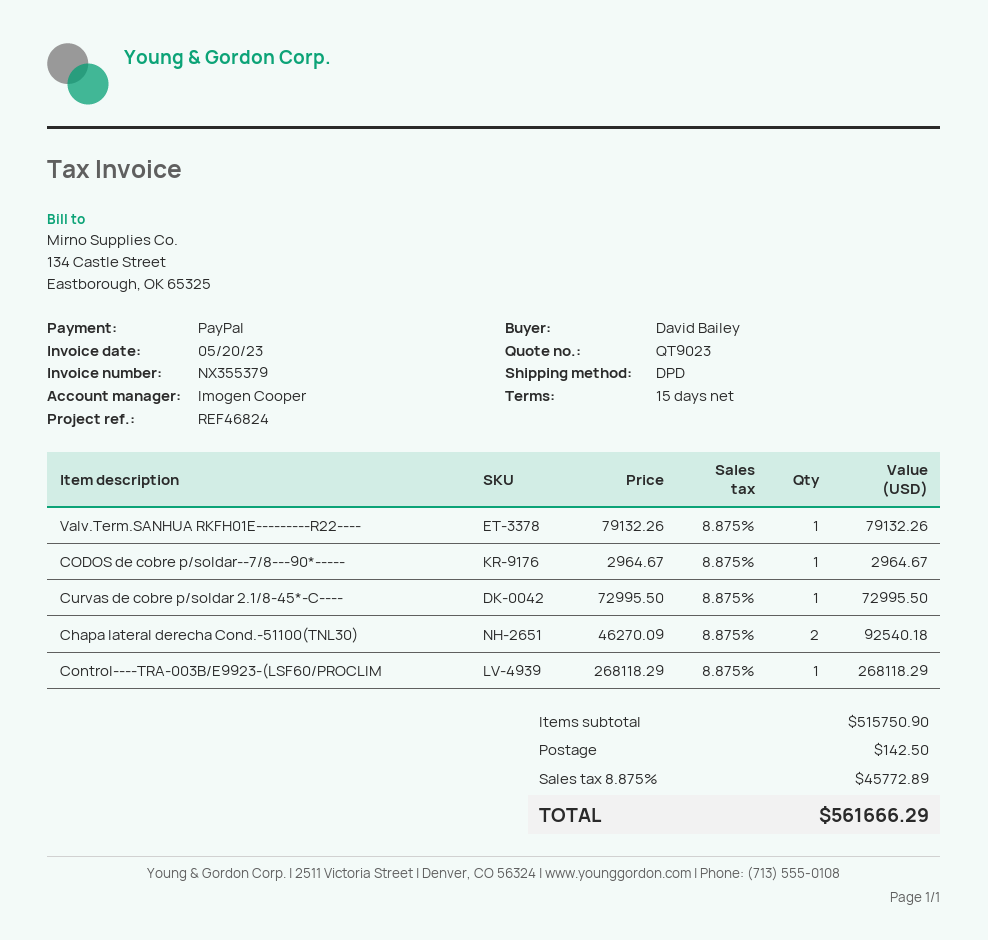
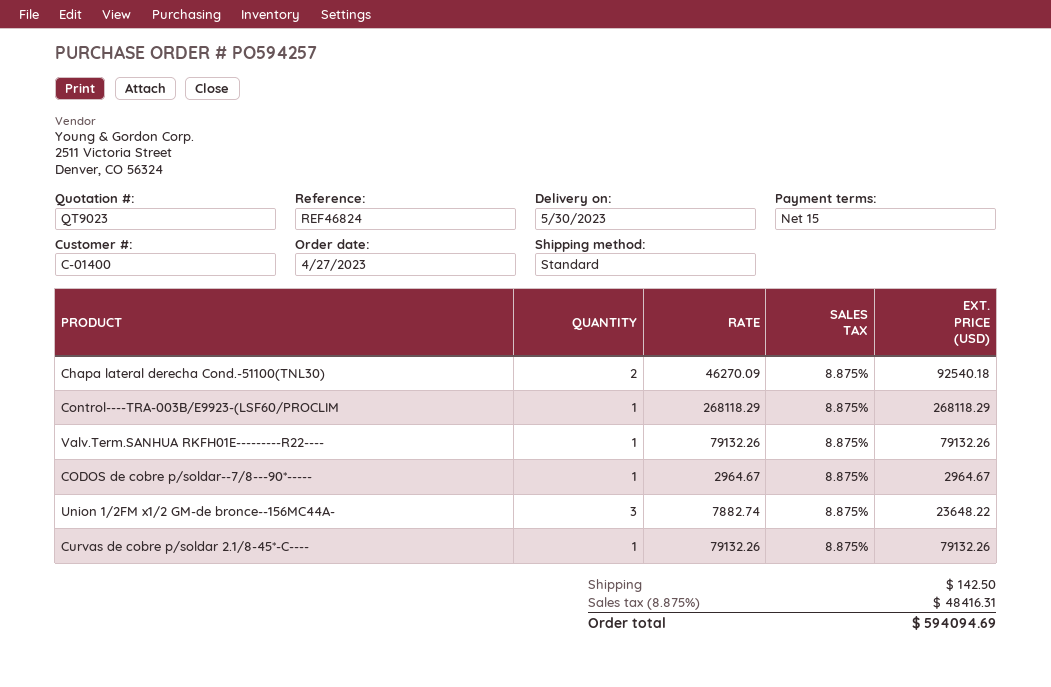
shipping method: DPD -> standard
Curvas de cobre p/soldar 2.1/8-45*-C----: 1 x 72995.50 = 72995.50 -> 1 x 79132.26 = 79132.26
Union 1/2FM x1/2 GM-de bronce--156MC44A-: none -> 3 x 7882.74 = 23648.22
tax: 8.875% = 45772.89 -> 8.875% = 48416.31
total: 561666.29 -> 594094.69

